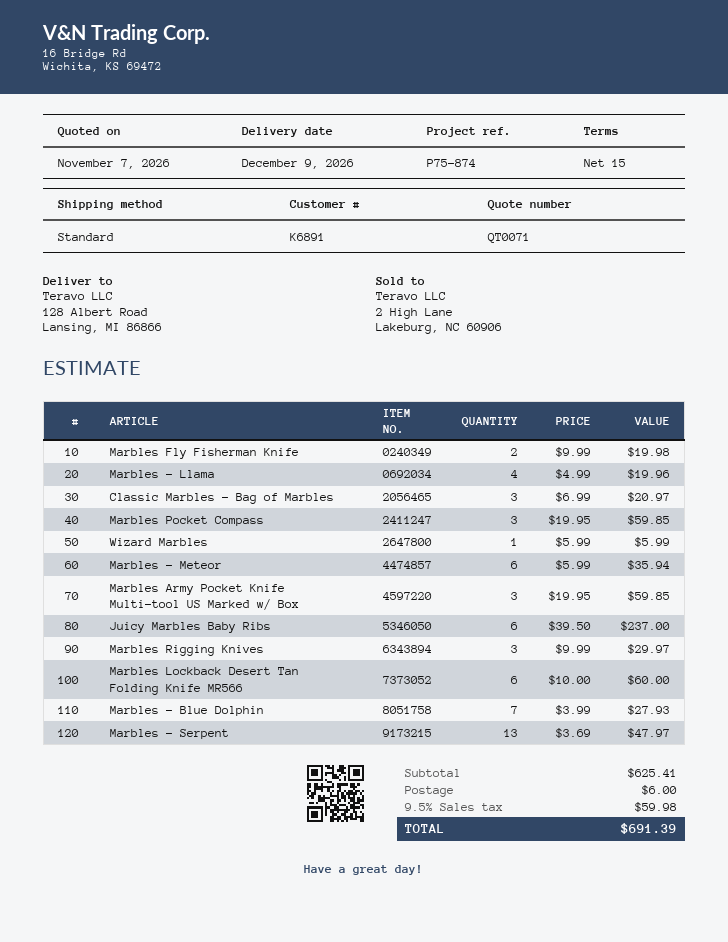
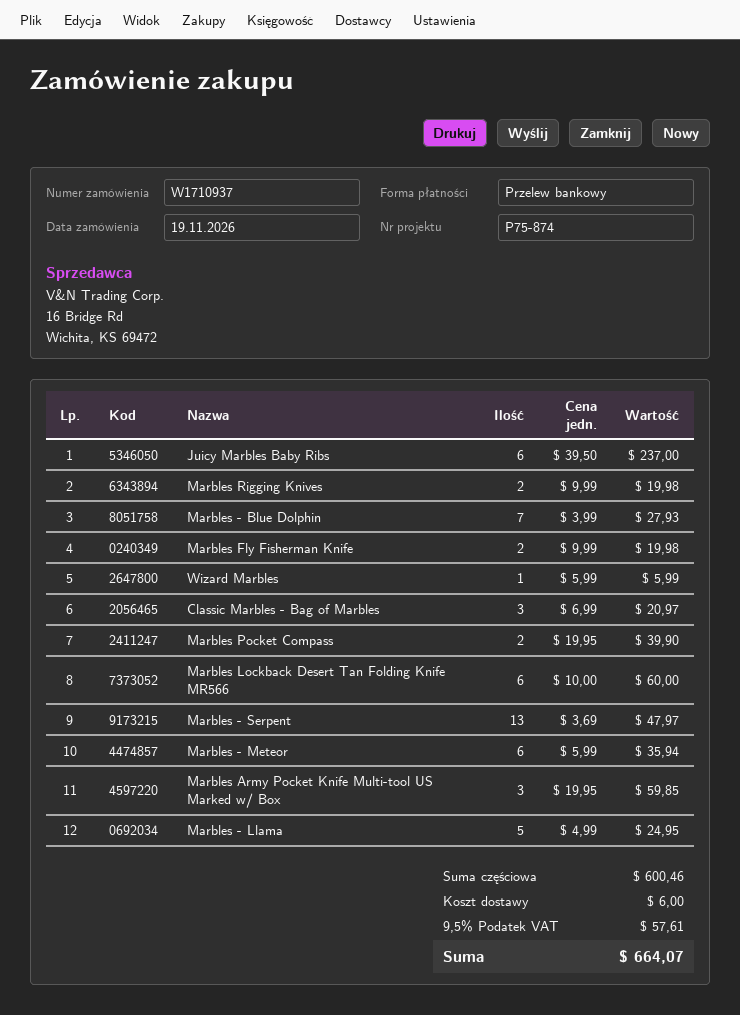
Marbles - Llama: 4 x 4.99 = 19.96 -> 5 x 4.99 = 24.95
Marbles Pocket Compass: 3 x 19.95 = 59.85 -> 2 x 19.95 = 39.90
Marbles Rigging Knives: 3 x 9.99 = 29.97 -> 2 x 9.99 = 19.98
subtotal: 625.41 -> 600.46
tax: 9.5% = 59.98 -> 9.5% = 57.61
total: 691.39 -> 664.07

